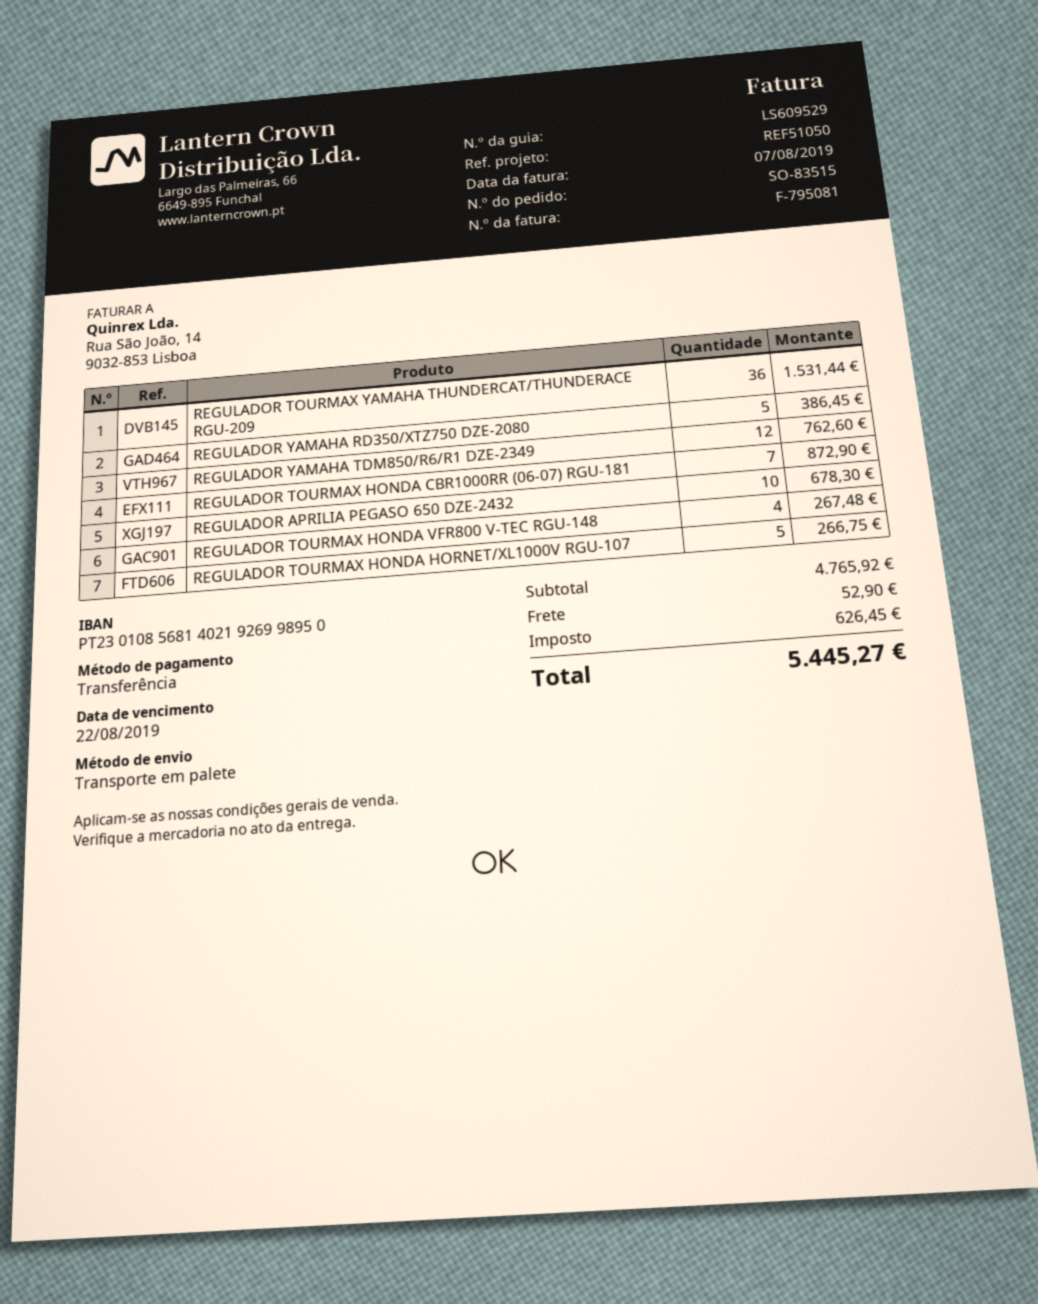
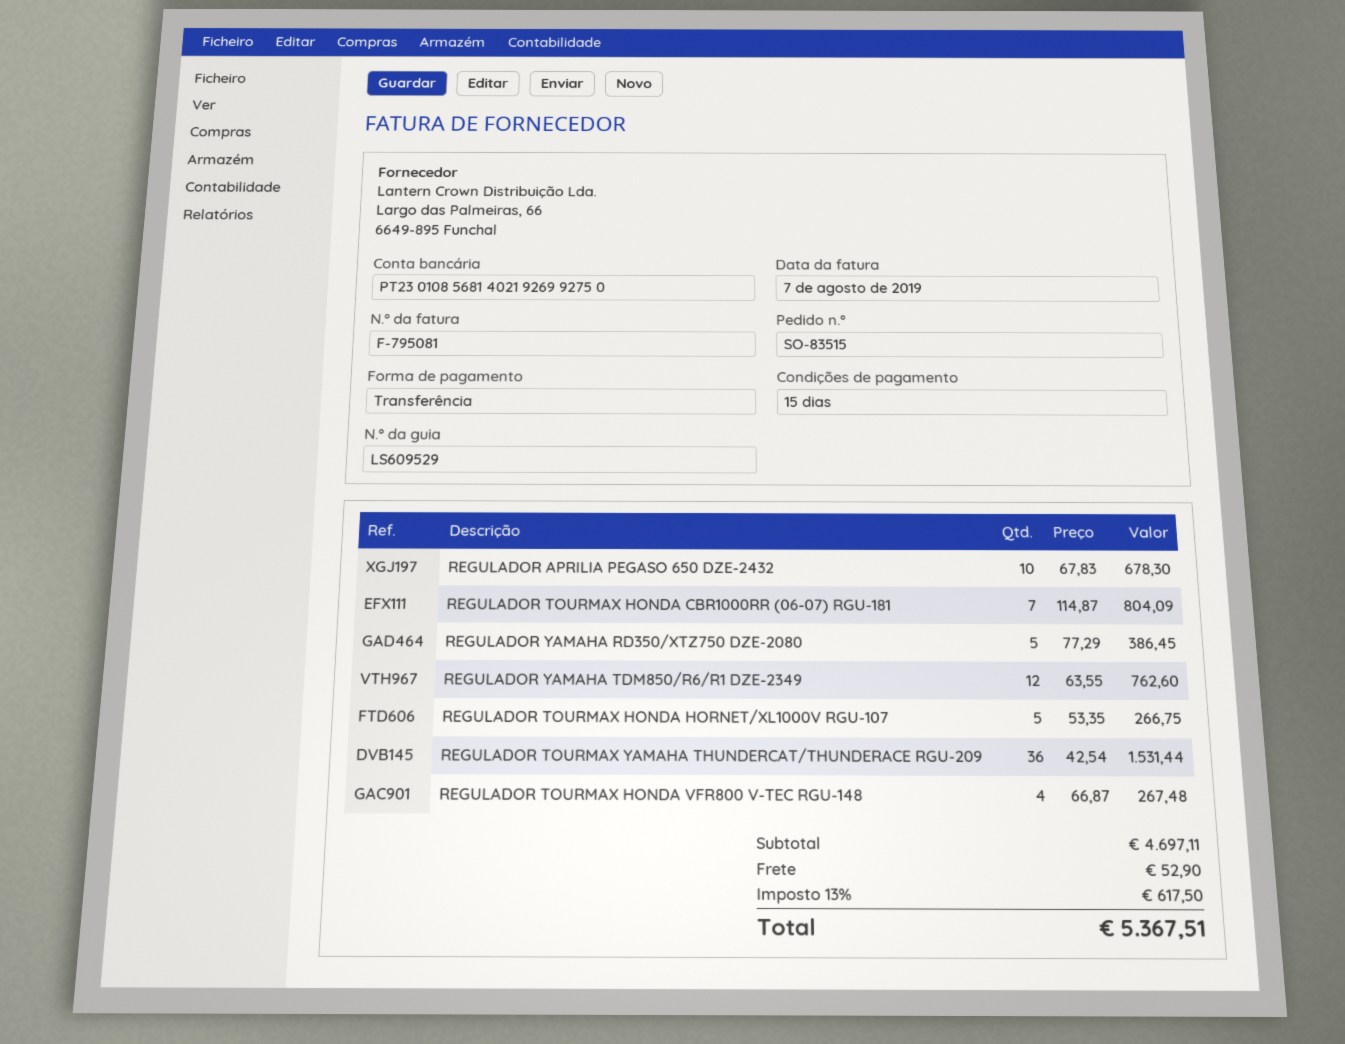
bank account: PT23010856814021926998950 -> PT23010856814021926992750
REGULADOR TOURMAX HONDA CBR1000RR (06-07) RGU-181: 7 for 872.90 -> 7 for 804.09
subtotal: 4765.92 -> 4697.11
tax: 626.45 -> 617.50
total: 5445.27 -> 5367.51

